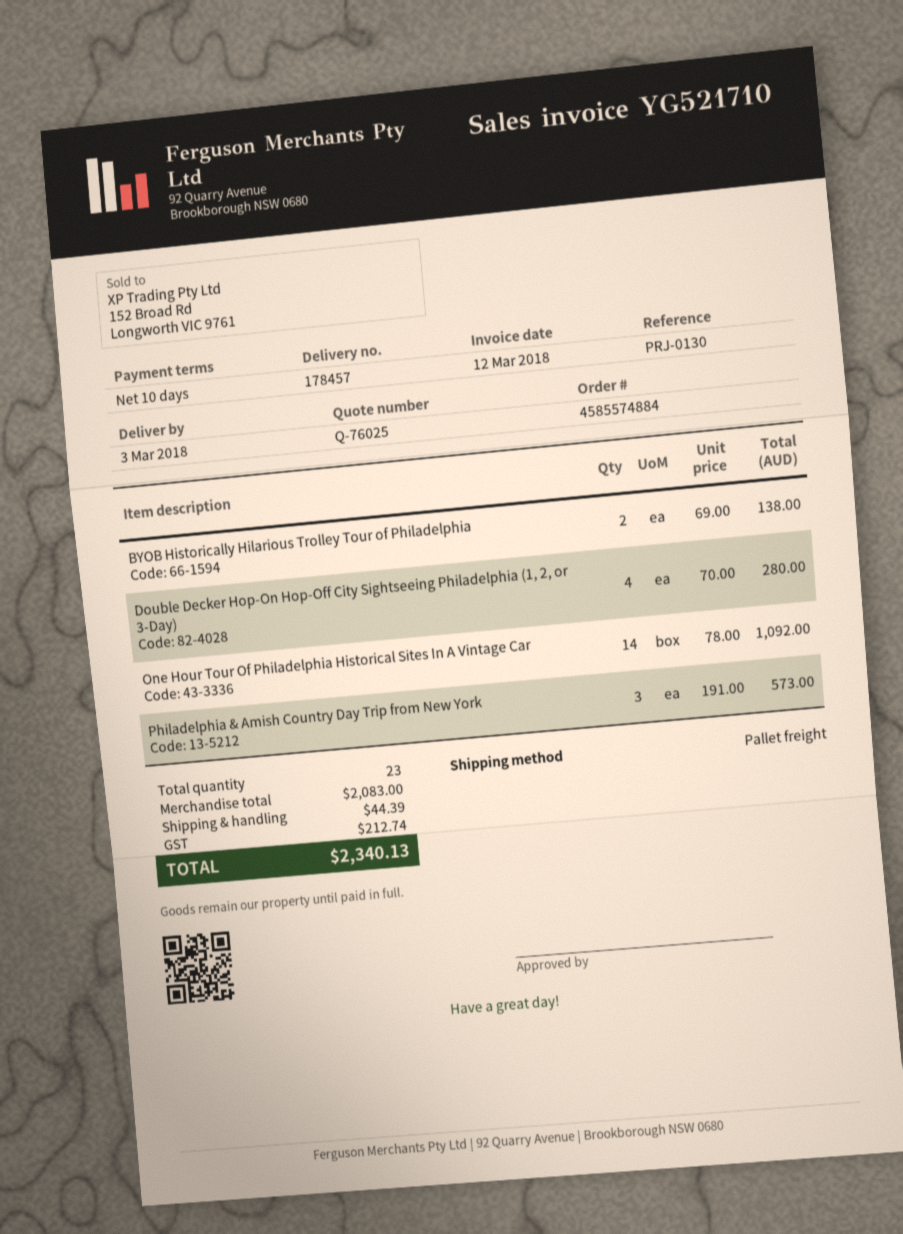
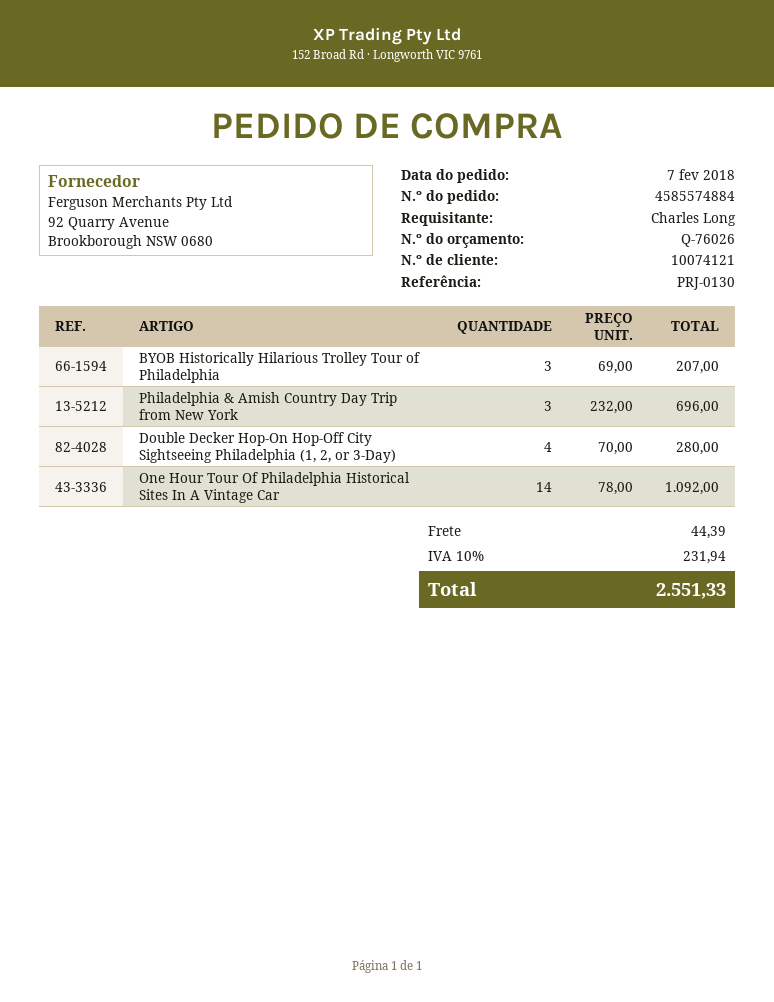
quote number: Q-76025 -> Q-76026
BYOB Historically Hilarious Trolley Tour of Philadelphia: 2 x 69.00 = 138.00 -> 3 x 69.00 = 207.00
Philadelphia & Amish Country Day Trip from New York: 3 x 191.00 = 573.00 -> 3 x 232.00 = 696.00
tax: 212.74 -> 231.94
total: 2340.13 -> 2551.33

